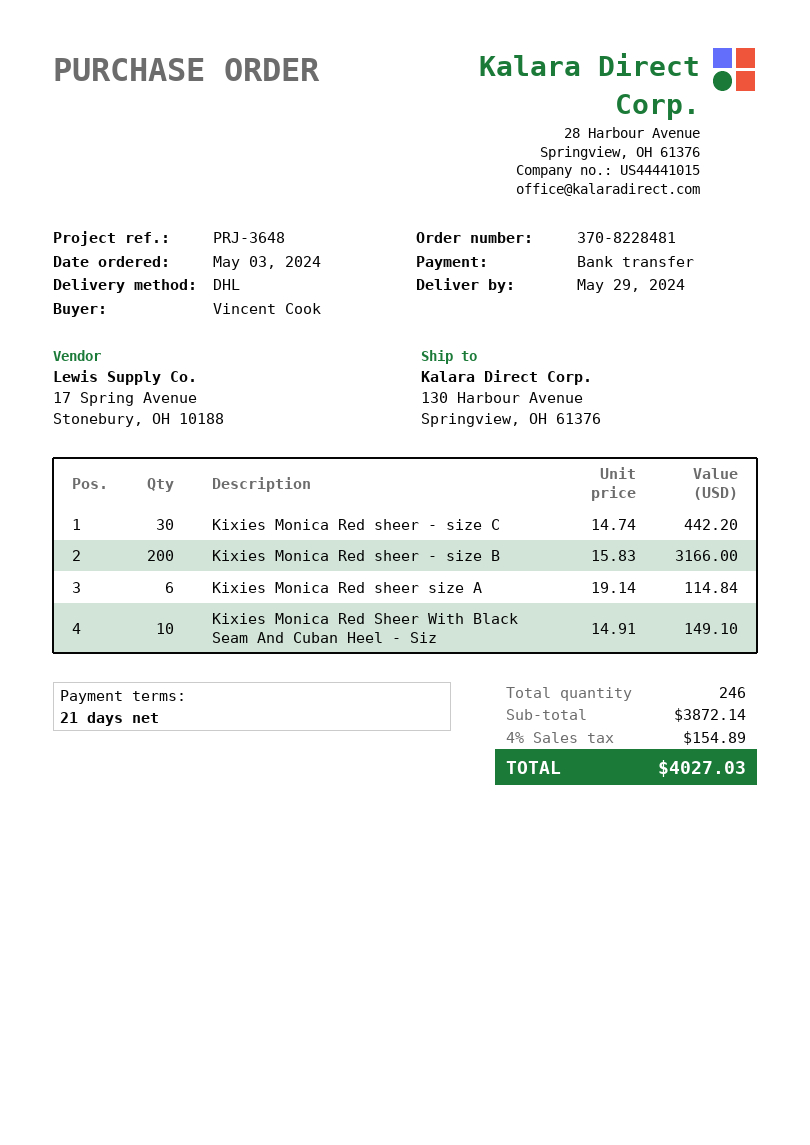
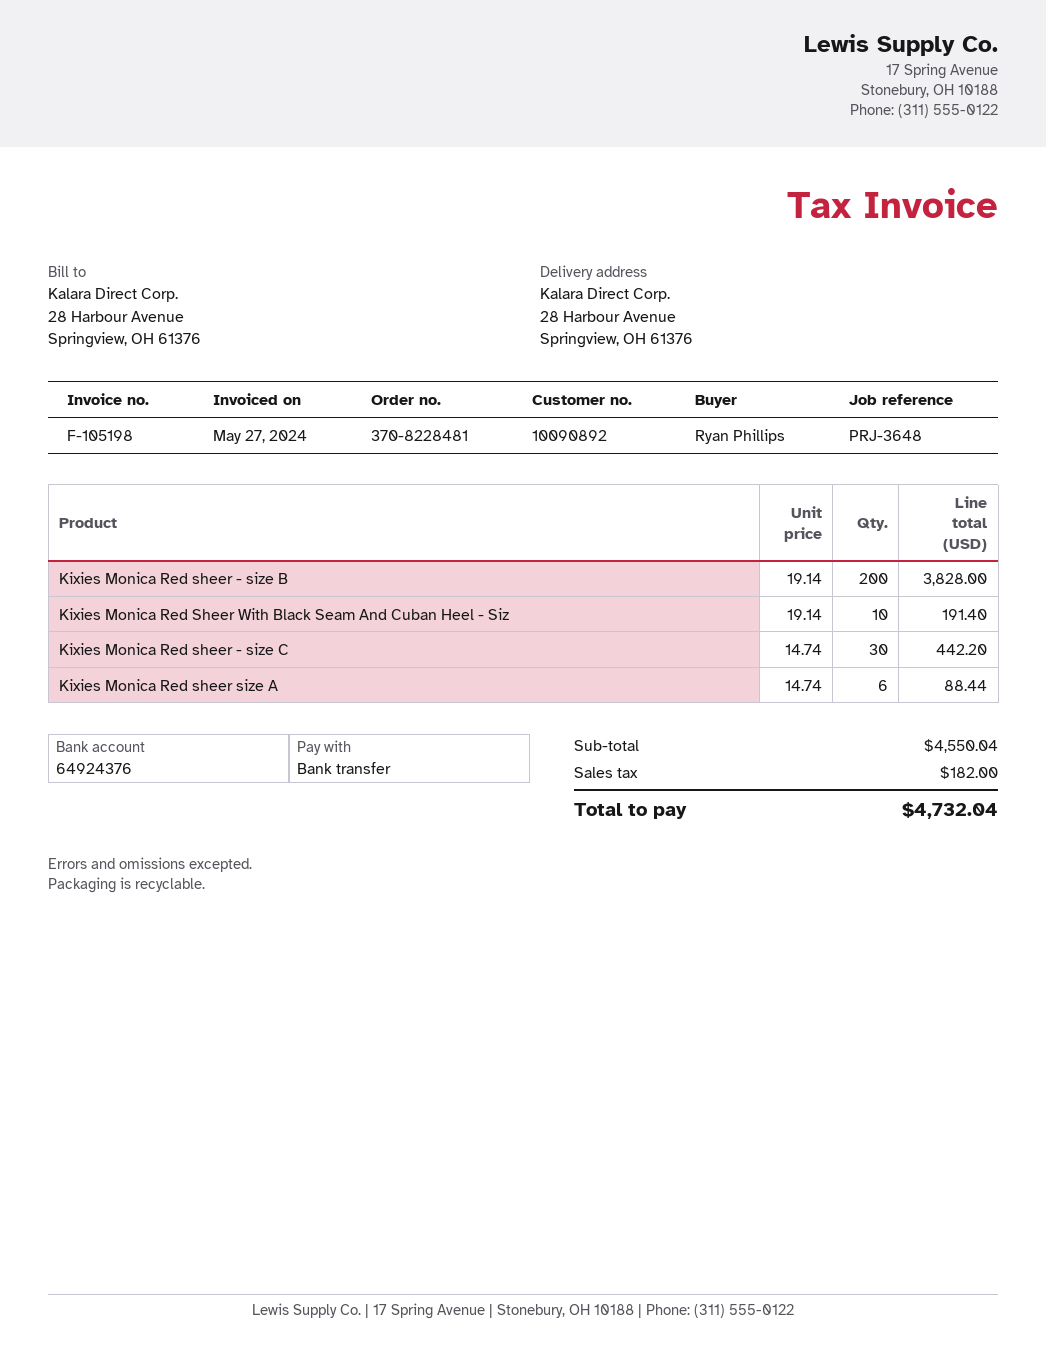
ordered by: Vincent Cook -> Ryan Phillips
ship to: 130 Harbour Avenue, Springview, OH 61376 -> 28 Harbour Avenue, Springview, OH 61376
Kixies Monica Red sheer - size B: 200 x 15.83 = 3166.00 -> 200 x 19.14 = 3828.00
Kixies Monica Red sheer size A: 6 x 19.14 = 114.84 -> 6 x 14.74 = 88.44
Kixies Monica Red Sheer With Black Seam And Cuban Heel - Siz: 10 x 14.91 = 149.10 -> 10 x 19.14 = 191.40
subtotal: 3872.14 -> 4550.04
tax: 154.89 -> 182.00
total: 4027.03 -> 4732.04

